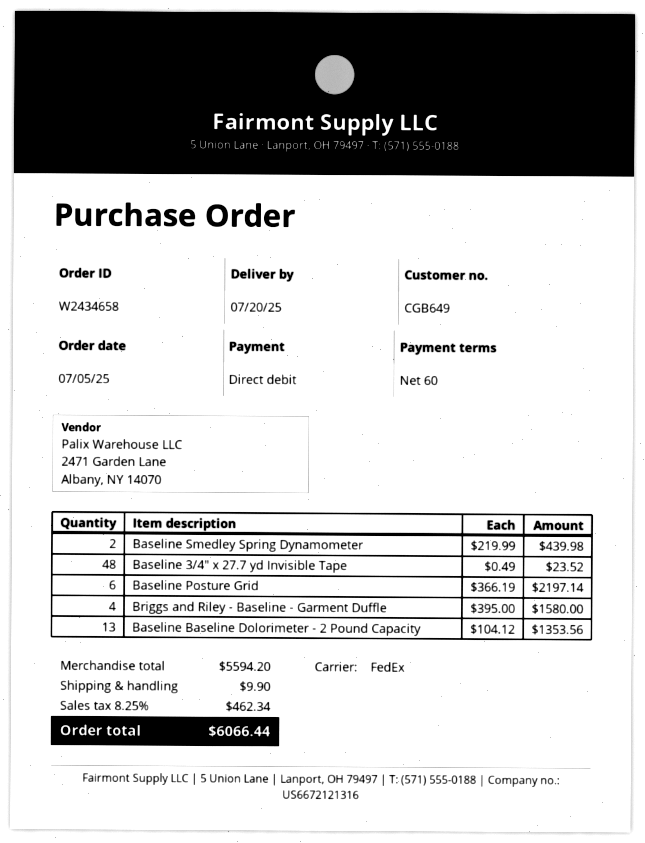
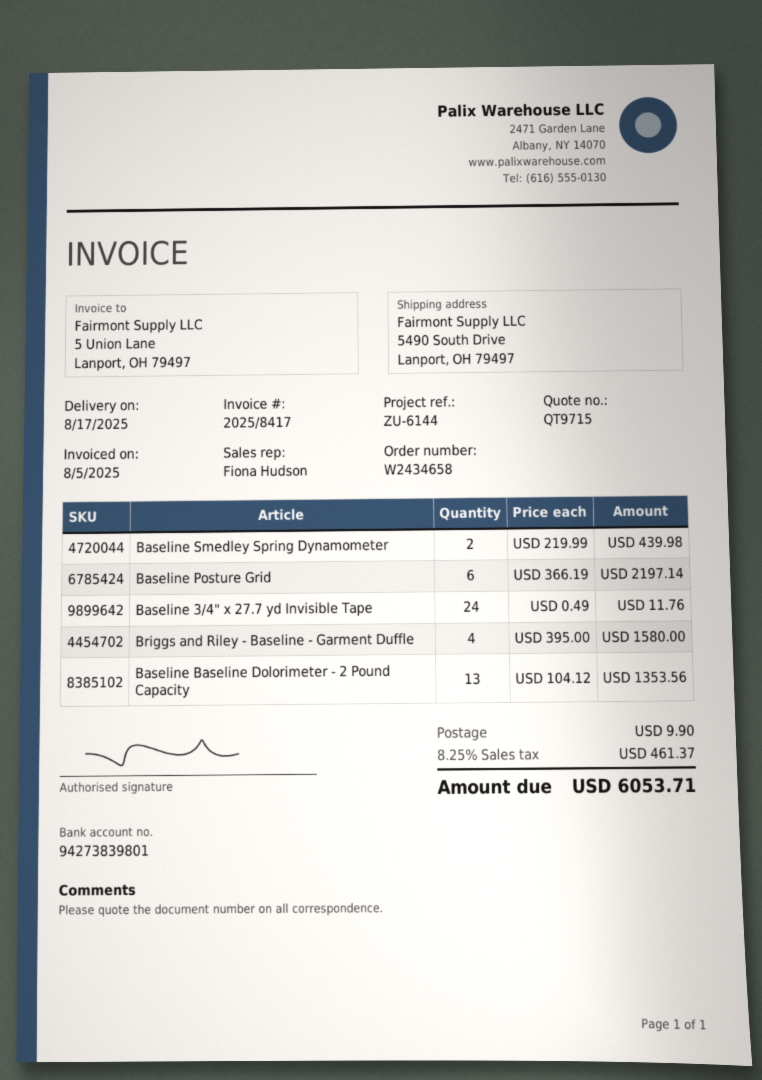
delivery date: 2025-07-20 -> 2025-08-17
Baseline 3/4" x 27.7 yd Invisible Tape: 48 x 0.49 = 23.52 -> 24 x 0.49 = 11.76
tax: 8.25% = 462.34 -> 8.25% = 461.37
total: 6066.44 -> 6053.71

